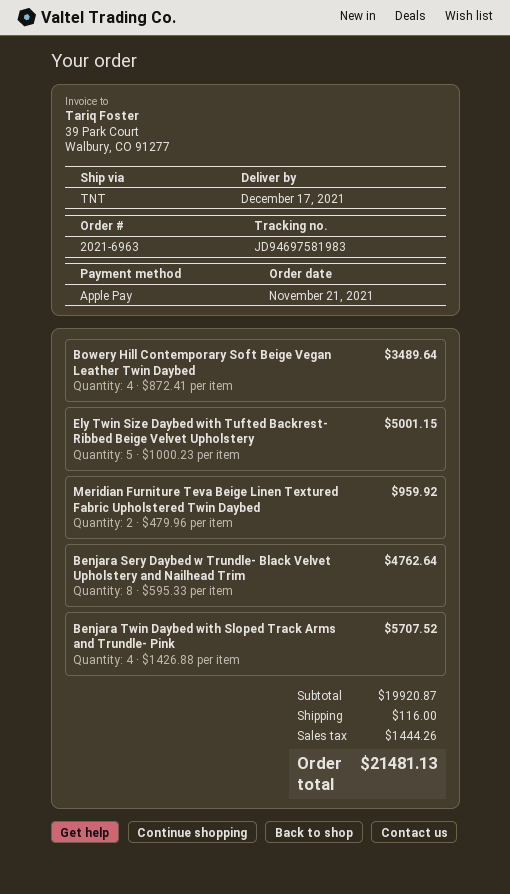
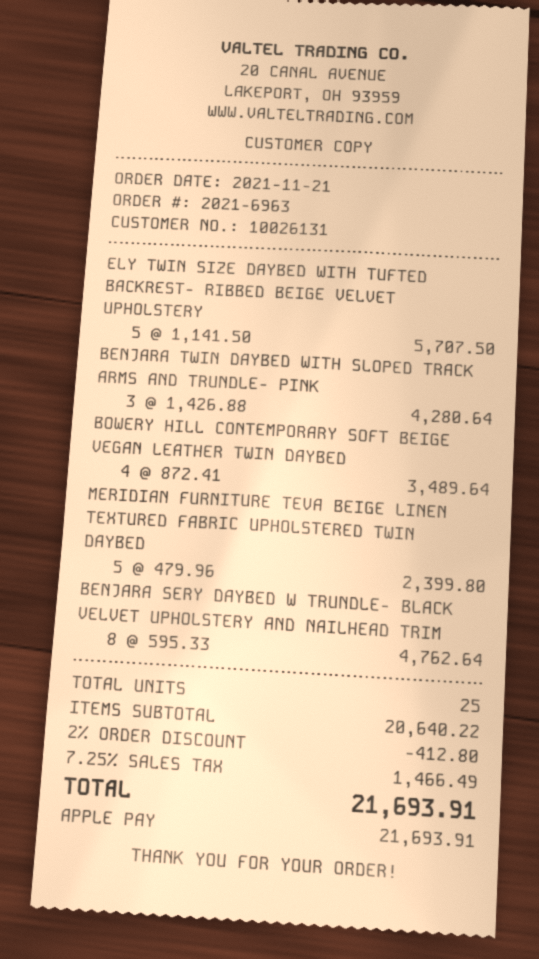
Ely Twin Size Daybed with Tufted Backrest- Ribbed Beige Velvet Upholstery: 5 x 1000.23 = 5001.15 -> 5 x 1141.50 = 5707.50
Meridian Furniture Teva Beige Linen Textured Fabric Upholstered Twin Daybed: 2 x 479.96 = 959.92 -> 5 x 479.96 = 2399.80
Benjara Twin Daybed with Sloped Track Arms and Trundle- Pink: 4 x 1426.88 = 5707.52 -> 3 x 1426.88 = 4280.64
subtotal: 19920.87 -> 20640.22
discount: none -> 2% = 412.80
shipping: 116.00 -> none
tax: 1444.26 -> 1466.49
total: 21481.13 -> 21693.91

